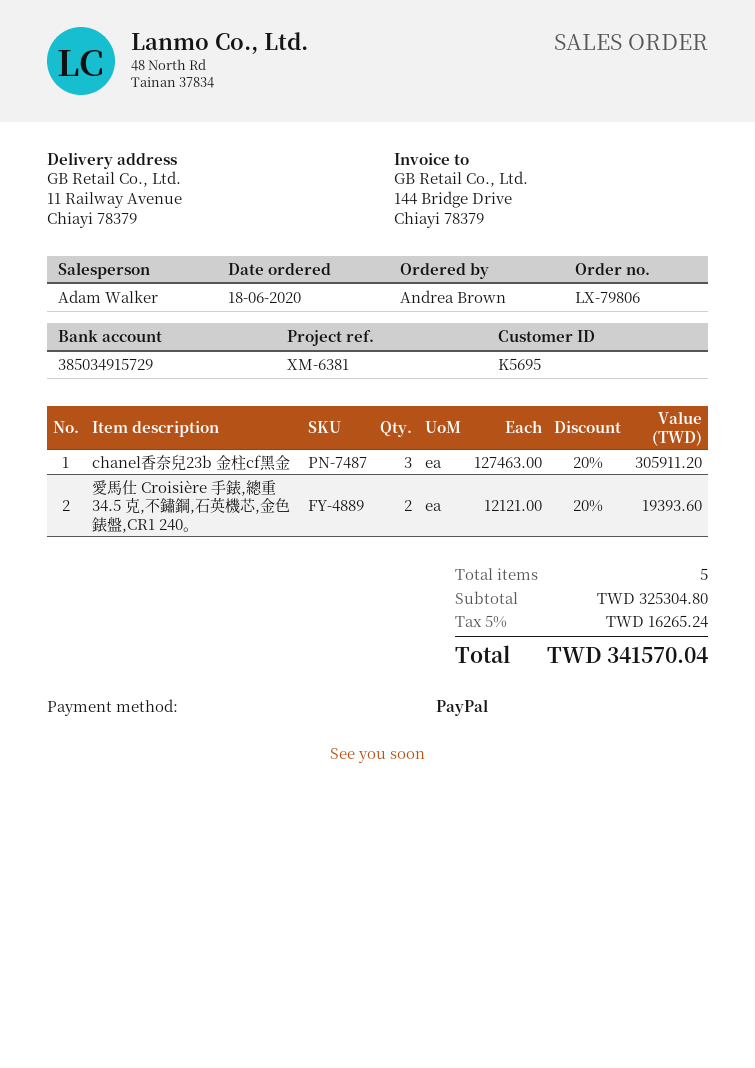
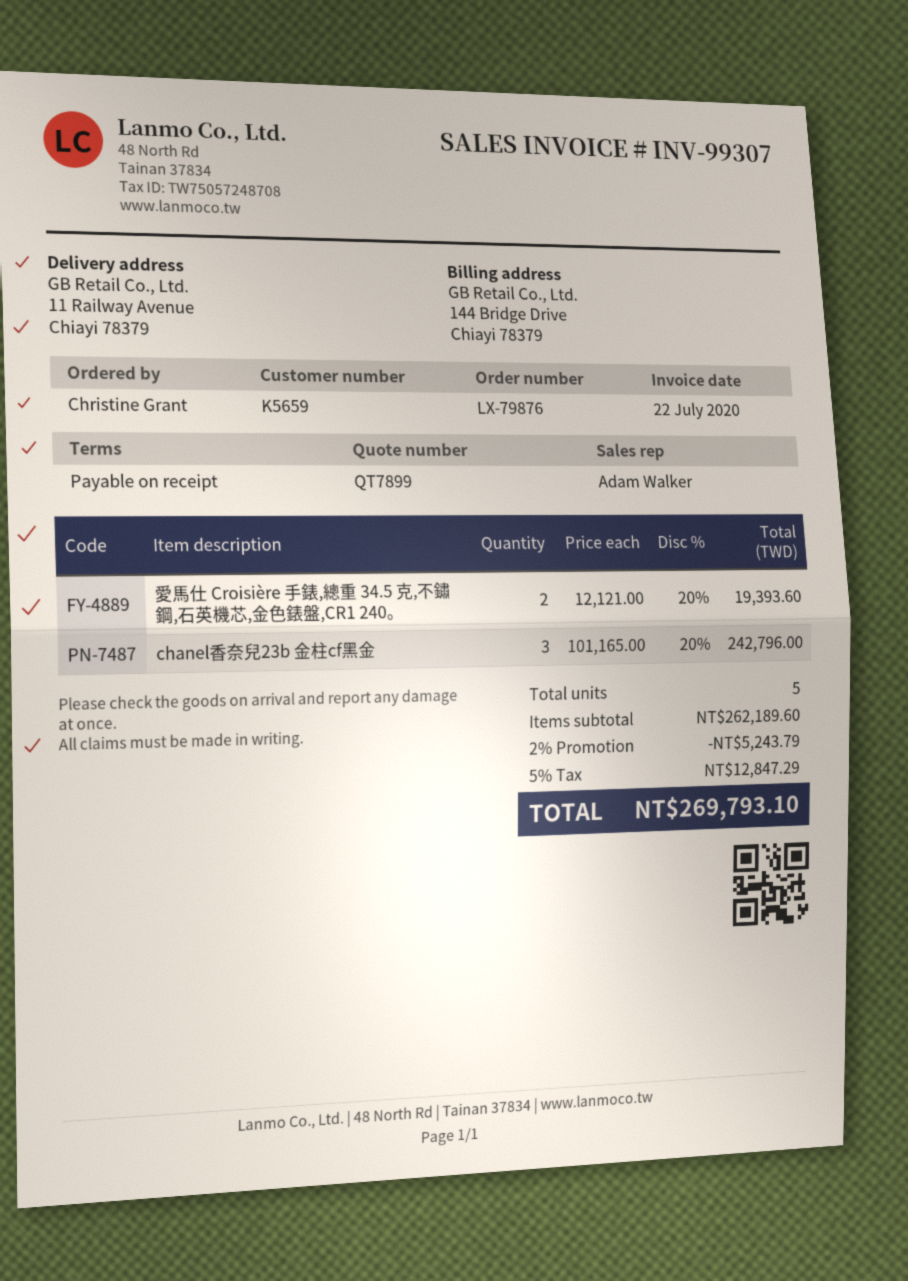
order number: LX-79806 -> LX-79876
customer number: K5695 -> K5659
ordered by: Andrea Brown -> Christine Grant
chanel香奈兒23b 金柱cf黑金: 3 x 127463.00 - 20% = 305911.20 -> 3 x 101165.00 - 20% = 242796.00
subtotal: 325304.80 -> 262189.60
discount: none -> 2% = 5243.79
tax: 5% = 16265.24 -> 5% = 12847.29
total: 341570.04 -> 269793.10

